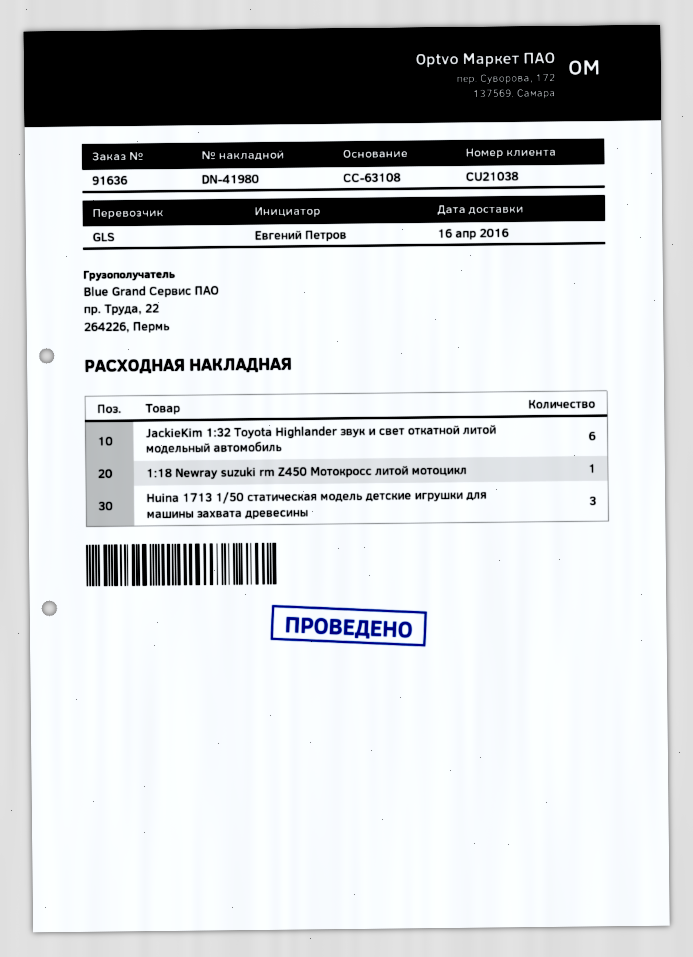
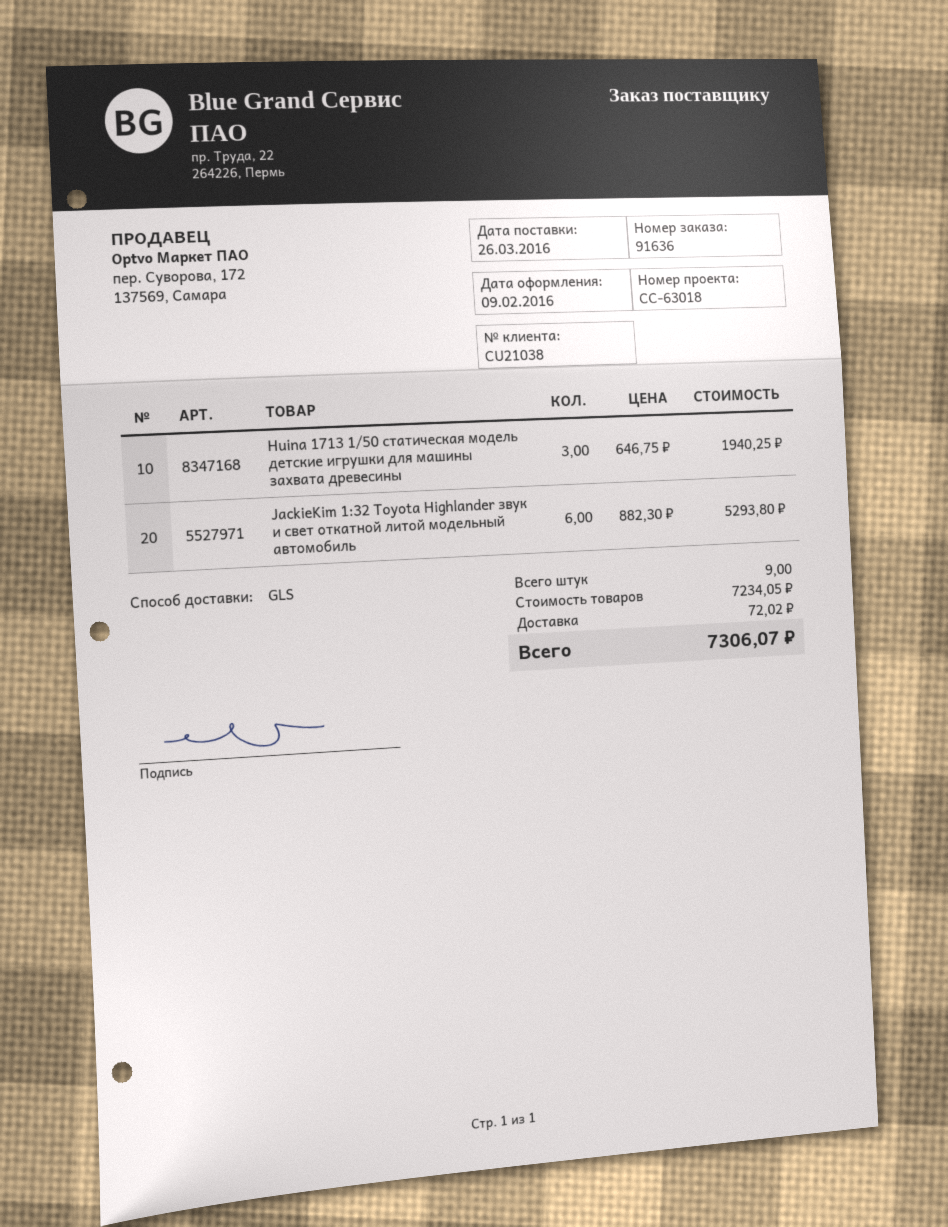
delivery date: 2016-04-16 -> 2016-03-26
reference: CC-63108 -> CC-63018
1:18 Newray suzuki rm Z450 Мотокросс литой мотоцикл: 1 -> none

